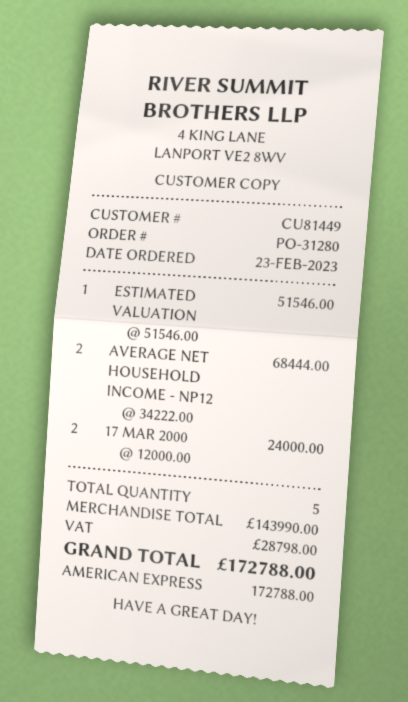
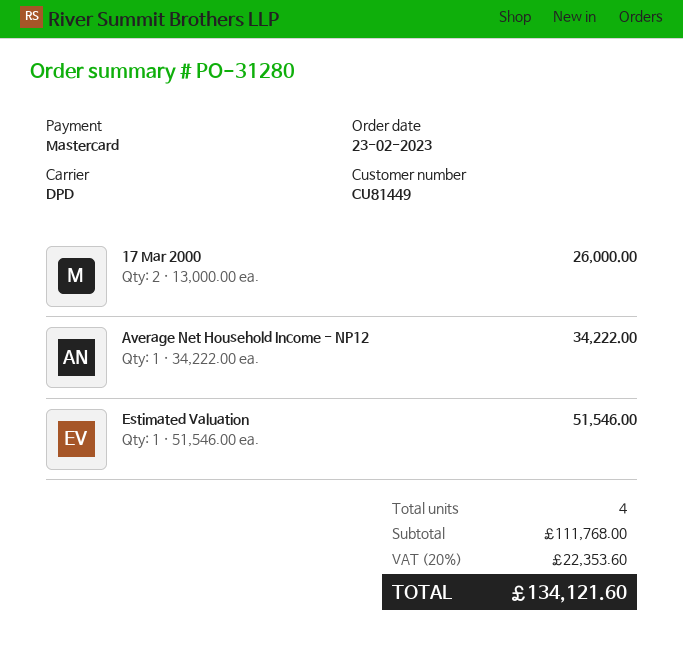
payment method: American Express -> Mastercard
AVERAGE NET HOUSEHOLD INCOME - NP12: 2 x 34222.00 = 68444.00 -> 1 x 34222.00 = 34222.00
17 MAR 2000: 2 x 12000.00 = 24000.00 -> 2 x 13000.00 = 26000.00
total quantity: 5 -> 4
subtotal: 143990.00 -> 111768.00
tax: 28798.00 -> 22353.60
total: 172788.00 -> 134121.60

